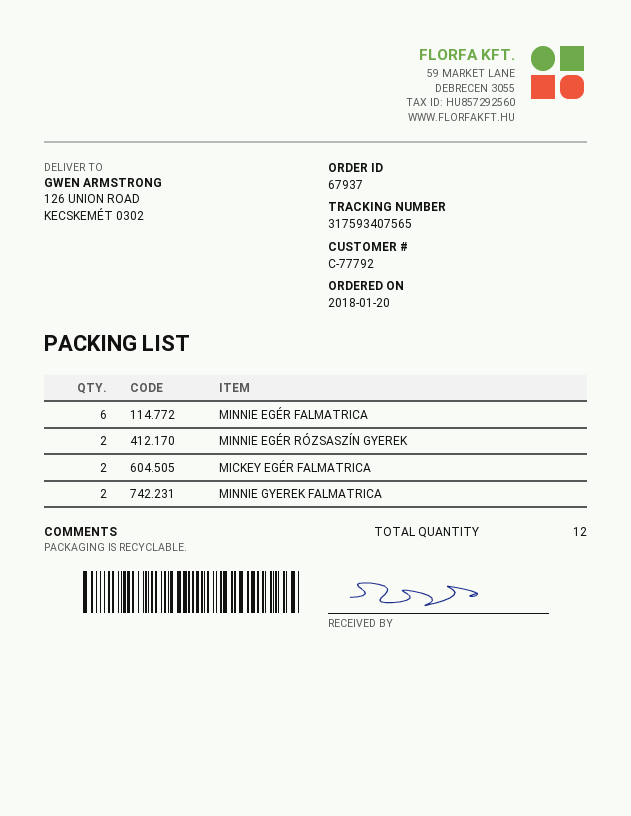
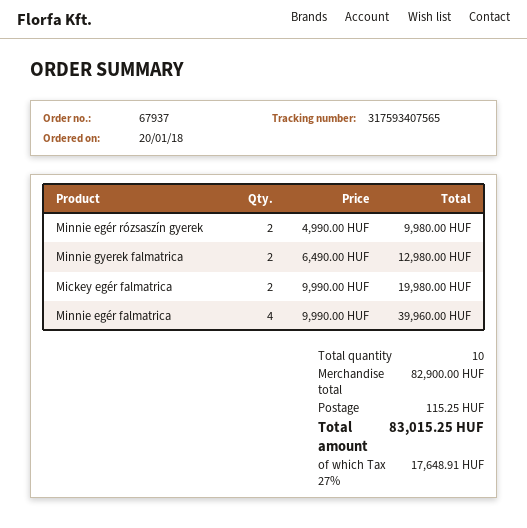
MINNIE EGÉR FALMATRICA: 6 -> 4
total quantity: 12 -> 10

